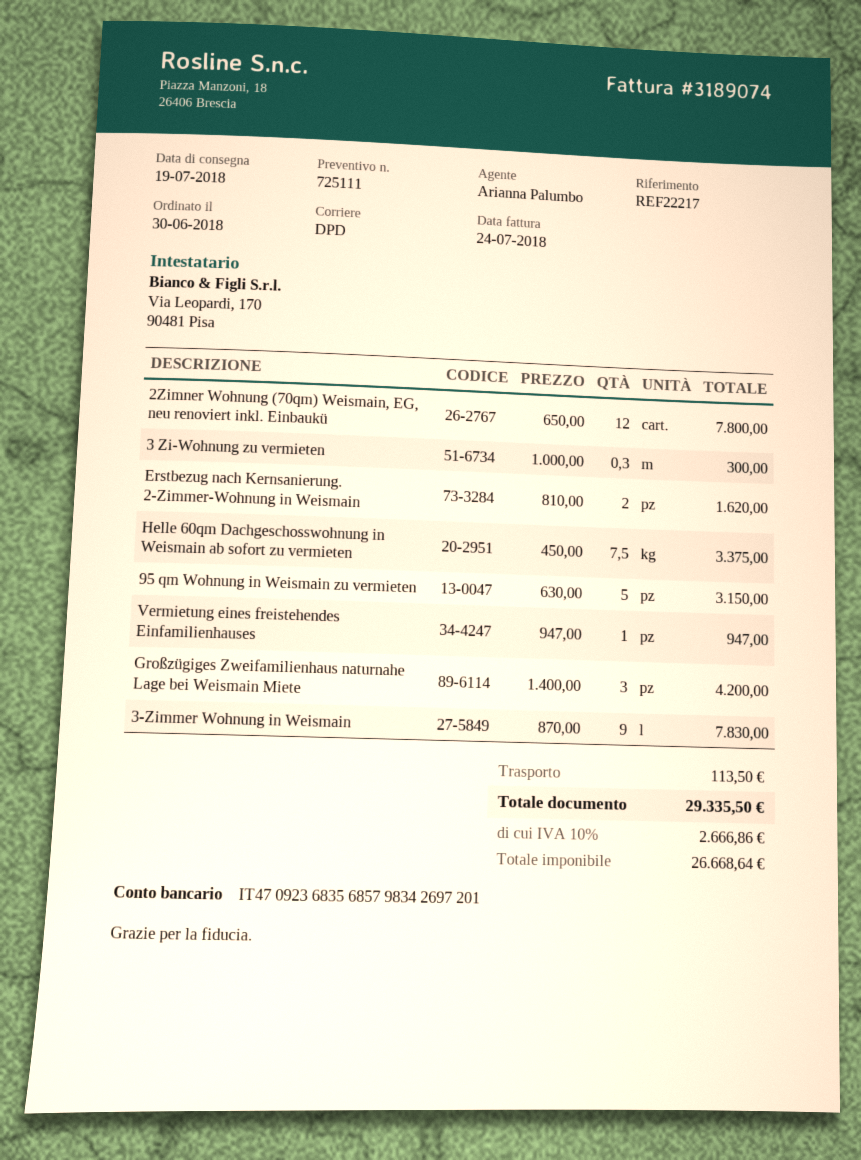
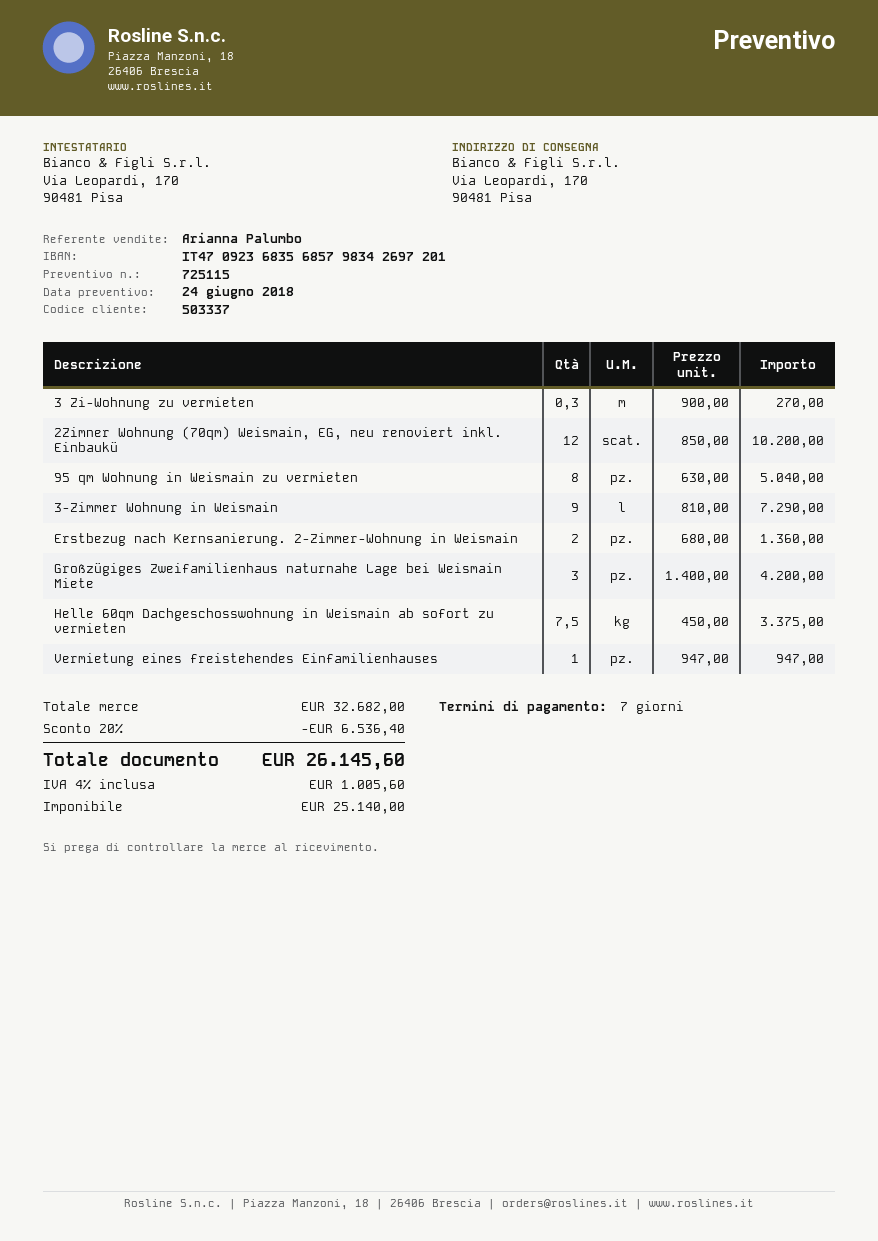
quote number: 725111 -> 725115
2Zimner Wohnung (70qm) Weismain, EG, neu renoviert inkl. Einbaukü: 12 x 650.00 = 7800.00 -> 12 x 850.00 = 10200.00
3 Zi-Wohnung zu vermieten: 0.3 x 1000.00 = 300.00 -> 0.3 x 900.00 = 270.00
Erstbezug nach Kernsanierung. 2-Zimmer-Wohnung in Weismain: 2 x 810.00 = 1620.00 -> 2 x 680.00 = 1360.00
95 qm Wohnung in Weismain zu vermieten: 5 x 630.00 = 3150.00 -> 8 x 630.00 = 5040.00
3-Zimmer Wohnung in Weismain: 9 x 870.00 = 7830.00 -> 9 x 810.00 = 7290.00
discount: none -> 20% = 6536.40
shipping: 113.50 -> none
net: 26668.64 -> 25140.00
tax: 10% = 2666.86 -> 4% = 1005.60
total: 29335.50 -> 26145.60

